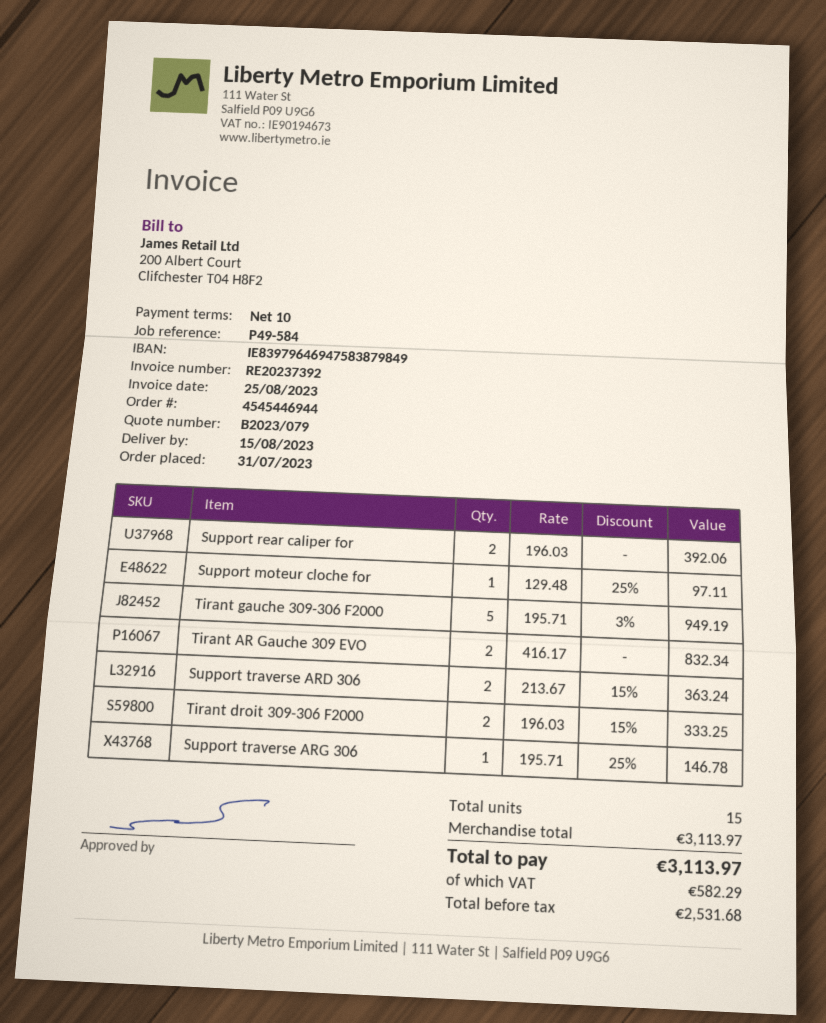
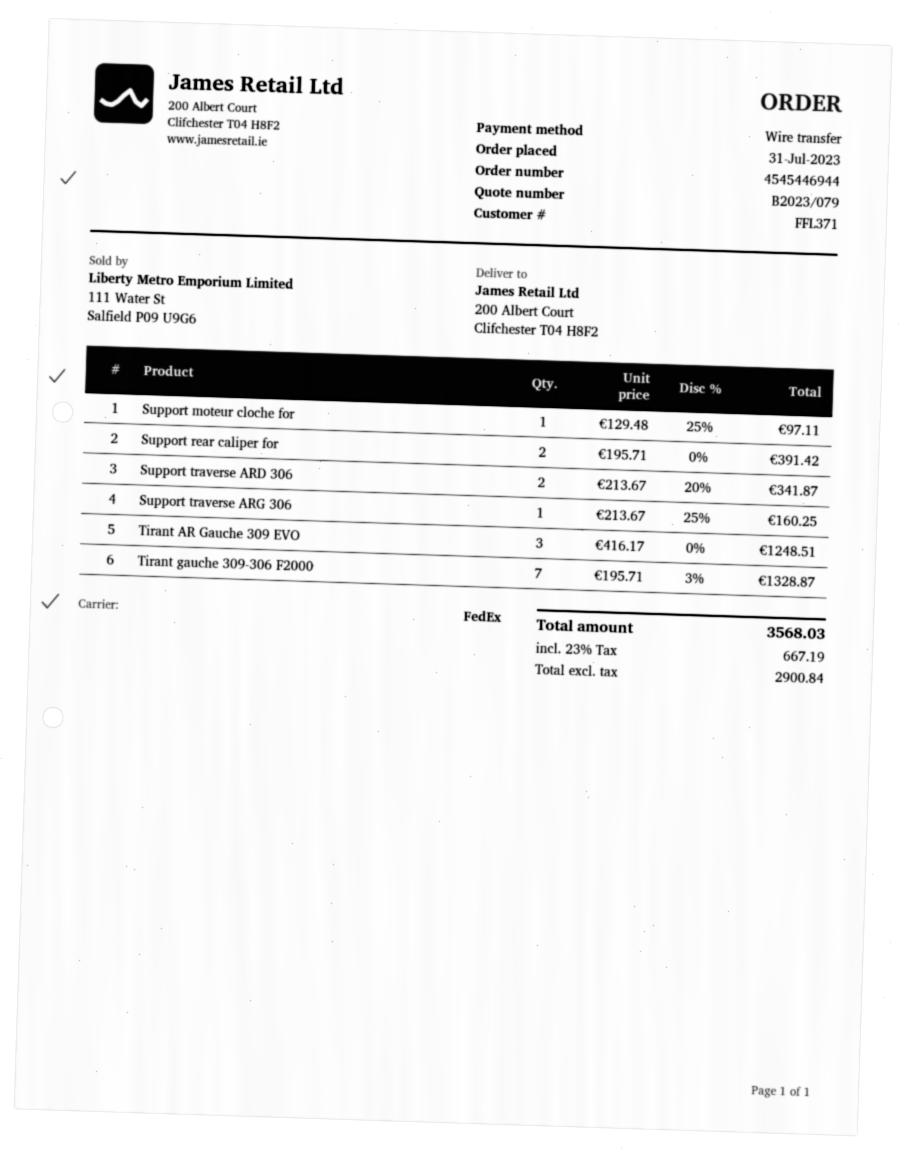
Support rear caliper for: 2 x 196.03 = 392.06 -> 2 x 195.71 = 391.42
Tirant gauche 309-306 F2000: 5 x 195.71 - 3% = 949.19 -> 7 x 195.71 - 3% = 1328.87
Tirant AR Gauche 309 EVO: 2 x 416.17 = 832.34 -> 3 x 416.17 = 1248.51
Support traverse ARD 306: 2 x 213.67 - 15% = 363.24 -> 2 x 213.67 - 20% = 341.87
Tirant droit 309-306 F2000: 2 x 196.03 - 15% = 333.25 -> none
Support traverse ARG 306: 1 x 195.71 - 25% = 146.78 -> 1 x 213.67 - 25% = 160.25
net: 2531.68 -> 2900.84
tax: 582.29 -> 667.19
total: 3113.97 -> 3568.03

